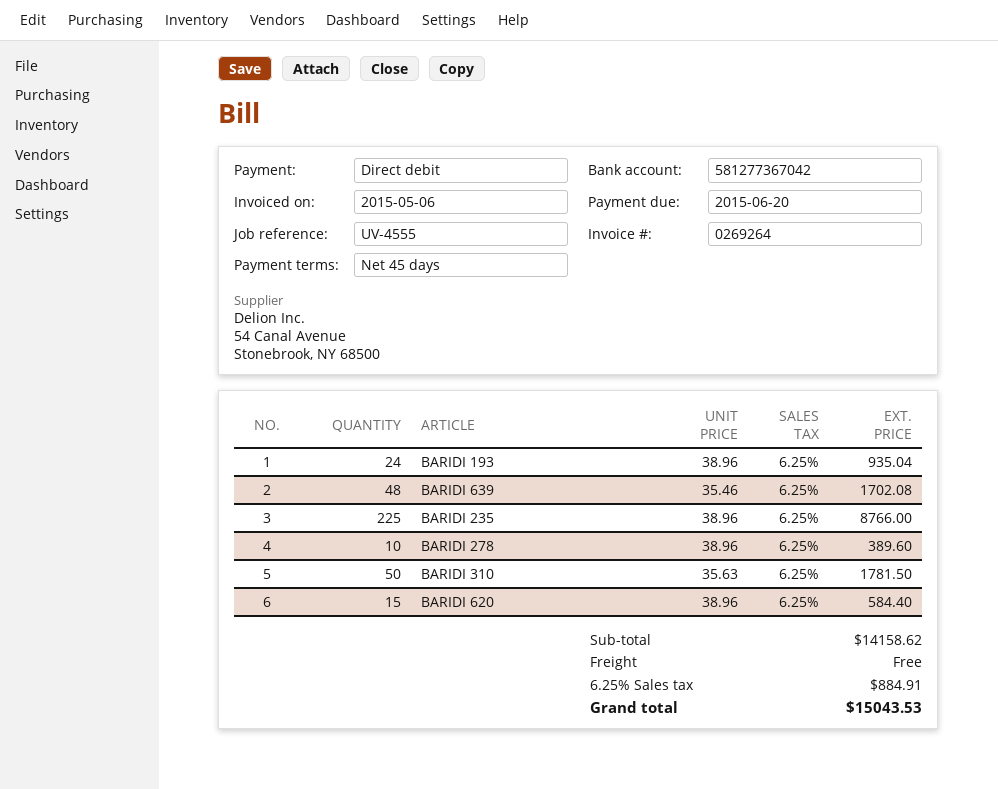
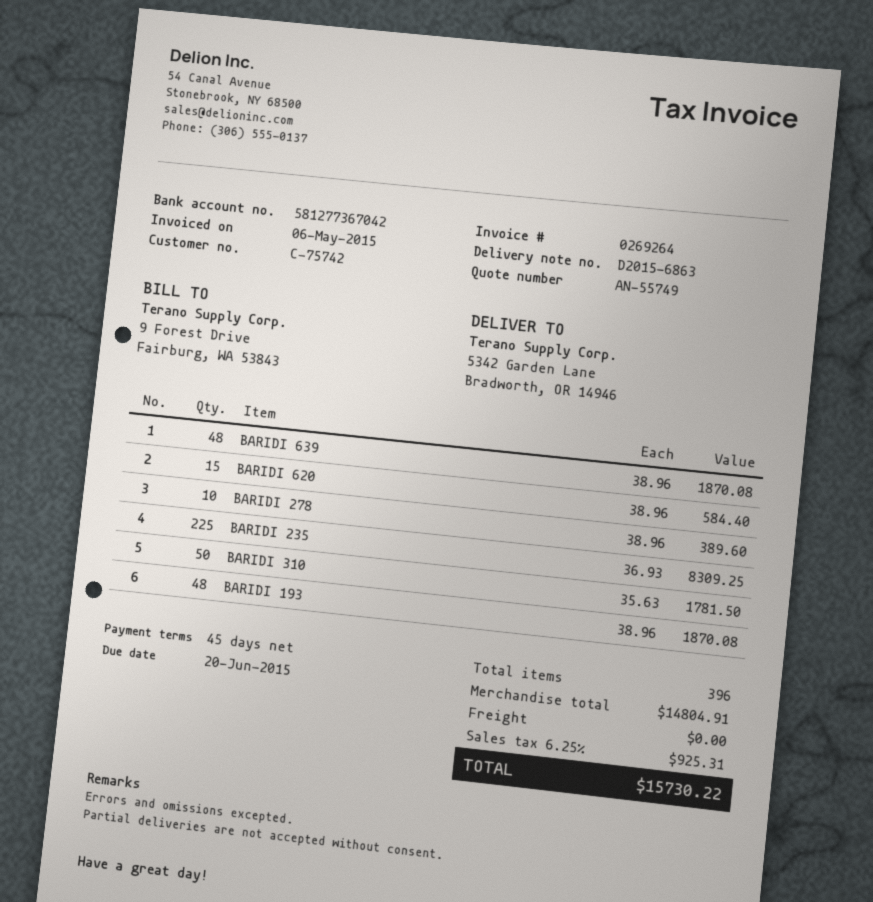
BARIDI 193: 24 x 38.96 = 935.04 -> 48 x 38.96 = 1870.08
BARIDI 639: 48 x 35.46 = 1702.08 -> 48 x 38.96 = 1870.08
BARIDI 235: 225 x 38.96 = 8766.00 -> 225 x 36.93 = 8309.25
subtotal: 14158.62 -> 14804.91
tax: 6.25% = 884.91 -> 6.25% = 925.31
total: 15043.53 -> 15730.22

